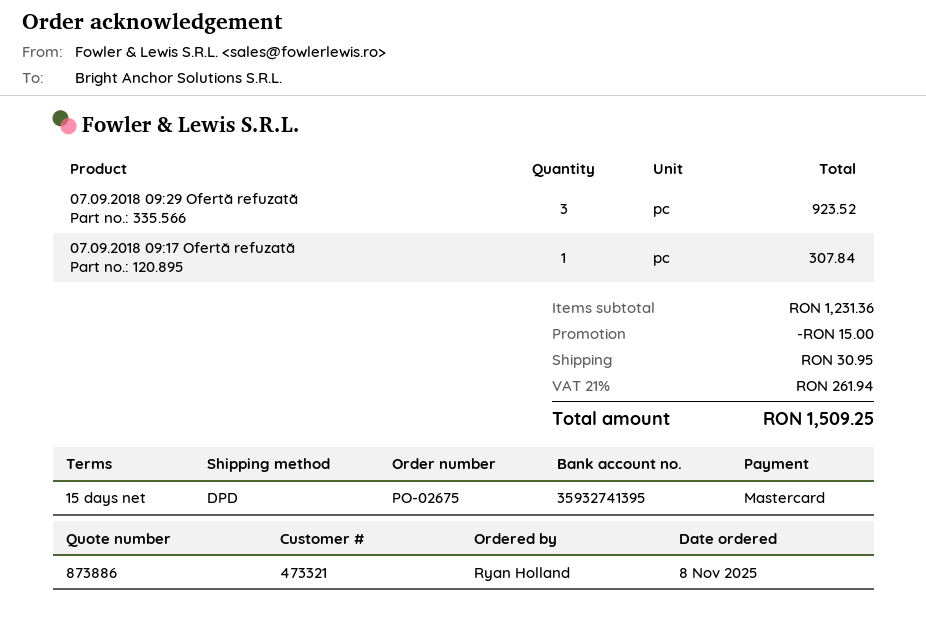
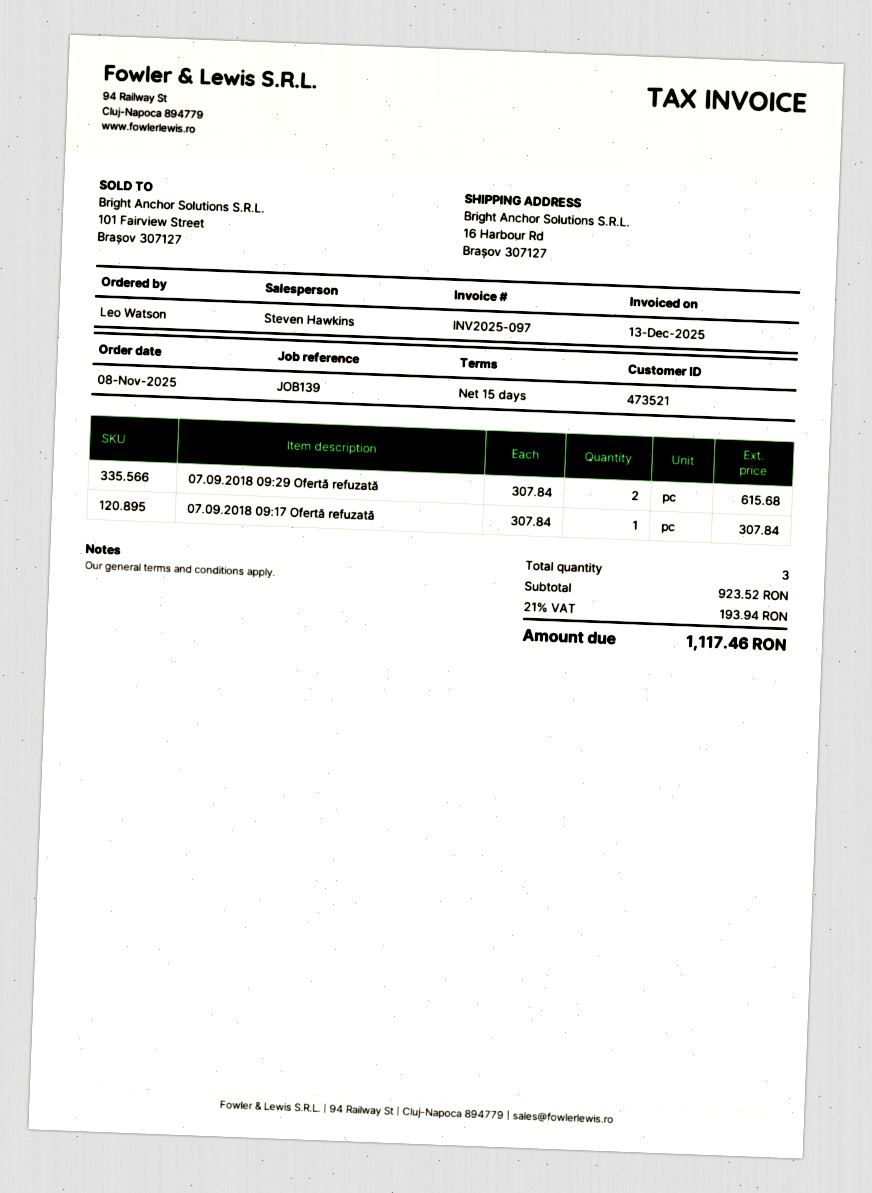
customer number: 473321 -> 473521
ordered by: Ryan Holland -> Leo Watson
07.09.2018 09:29 Ofertă refuzată: 3 for 923.52 -> 2 for 615.68
subtotal: 1231.36 -> 923.52
discount: 15.00 -> none
shipping: 30.95 -> none
tax: 21% = 261.94 -> 21% = 193.94
total: 1509.25 -> 1117.46

